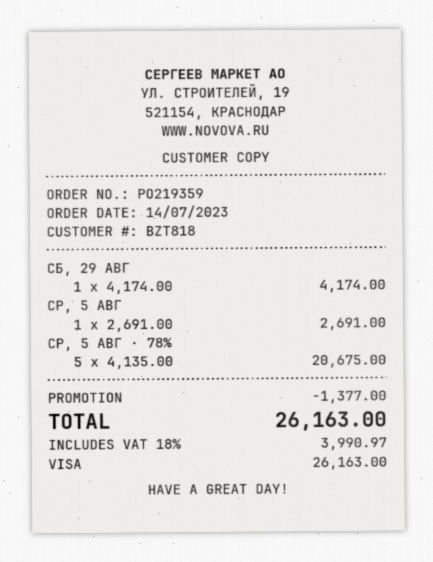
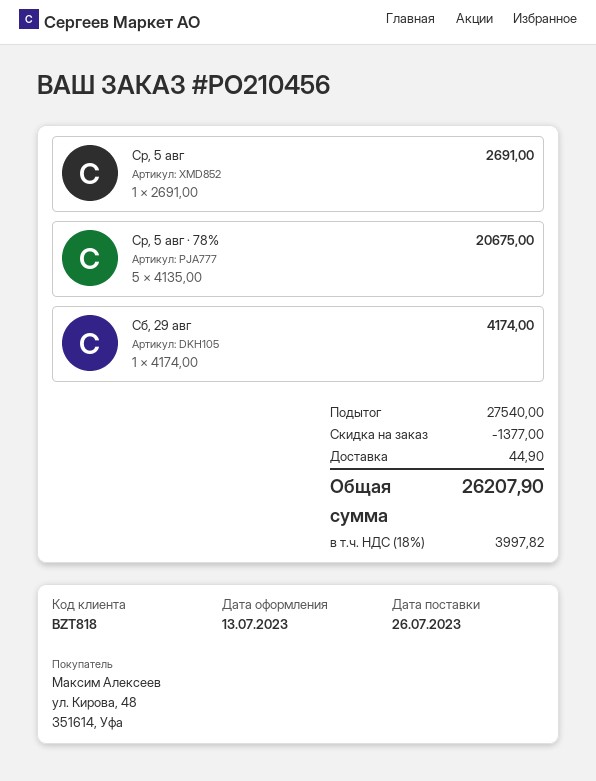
order number: PO219359 -> PO210456
order date: 2023-07-14 -> 2023-07-13
shipping: none -> 44.90
tax: 18% = 3990.97 -> 18% = 3997.82
total: 26163.00 -> 26207.90

